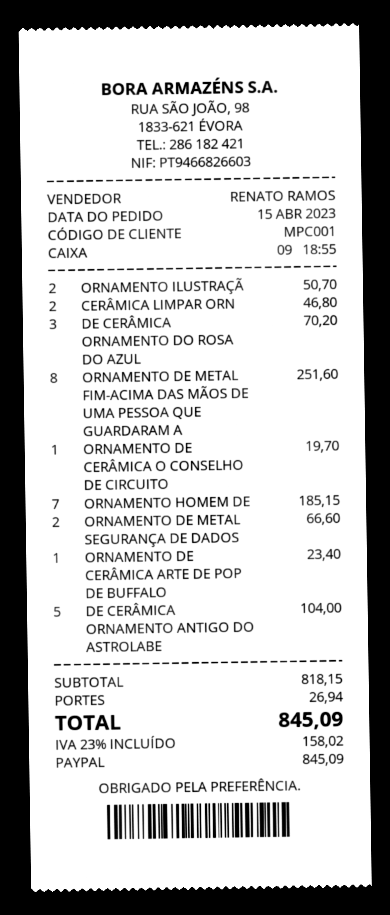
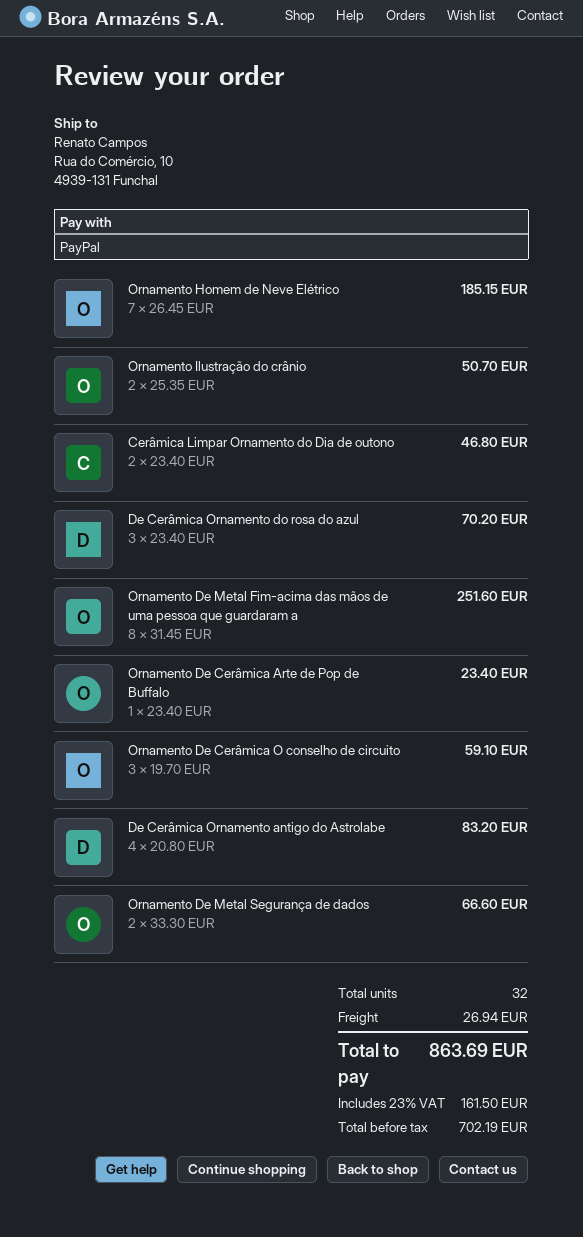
ORNAMENTO DE CERÂMICA O CONSELHO DE CIRCUITO: 1 for 19.70 -> 3 for 59.10
DE CERÂMICA ORNAMENTO ANTIGO DO ASTROLABE: 5 for 104.00 -> 4 for 83.20
tax: 23% = 158.02 -> 23% = 161.50
total: 845.09 -> 863.69

